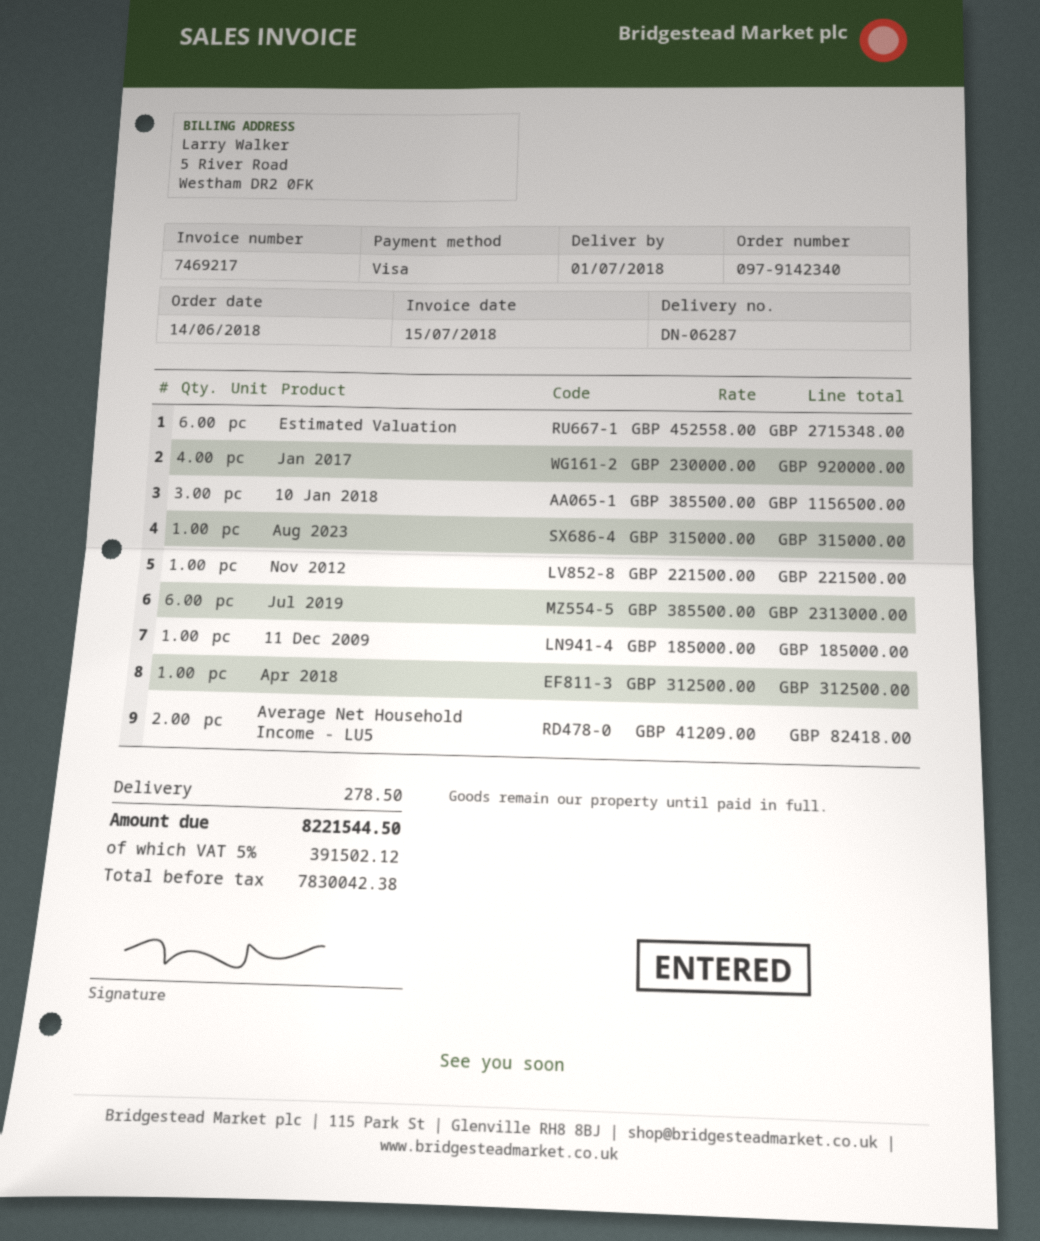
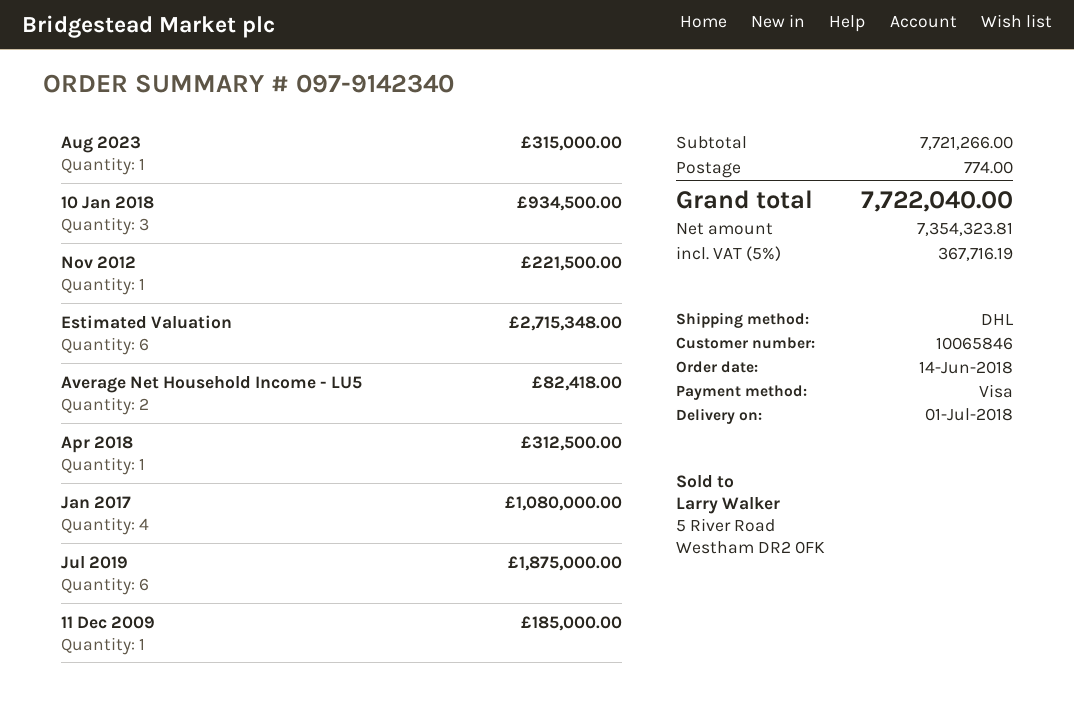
Jan 2017: 4 for 920000.00 -> 4 for 1080000.00
10 Jan 2018: 3 for 1156500.00 -> 3 for 934500.00
Jul 2019: 6 for 2313000.00 -> 6 for 1875000.00
shipping: 278.50 -> 774.00
net: 7830042.38 -> 7354323.81
tax: 5% = 391502.12 -> 5% = 367716.19
total: 8221544.50 -> 7722040.00

